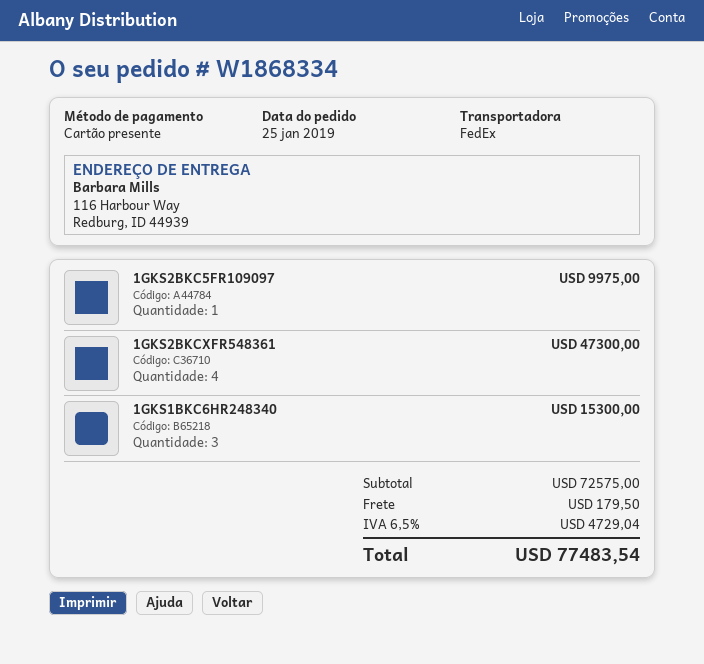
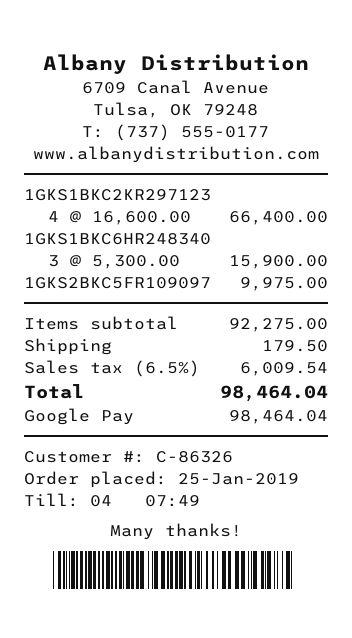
payment method: gift card -> Google Pay
1GKS2BKCXFR548361: 4 for 47300.00 -> none
1GKS1BKC6HR248340: 3 for 15300.00 -> 3 for 15900.00
1GKS1BKC2KR297123: none -> 4 for 66400.00
subtotal: 72575.00 -> 92275.00
tax: 6.5% = 4729.04 -> 6.5% = 6009.54
total: 77483.54 -> 98464.04

